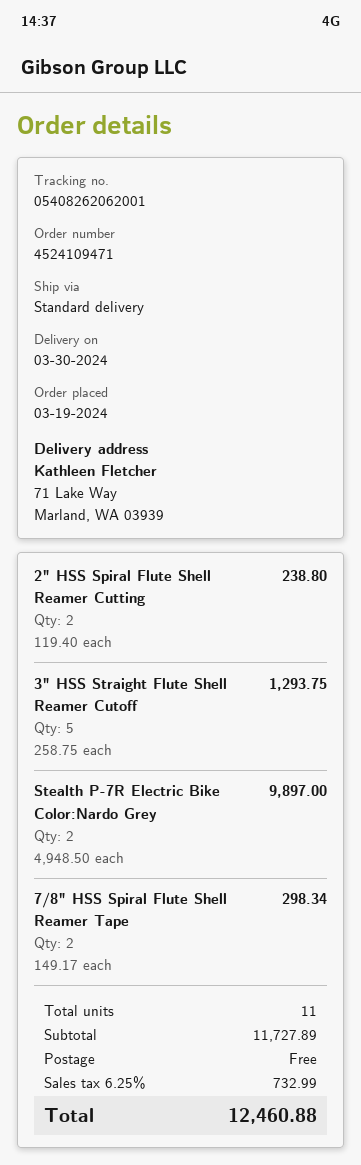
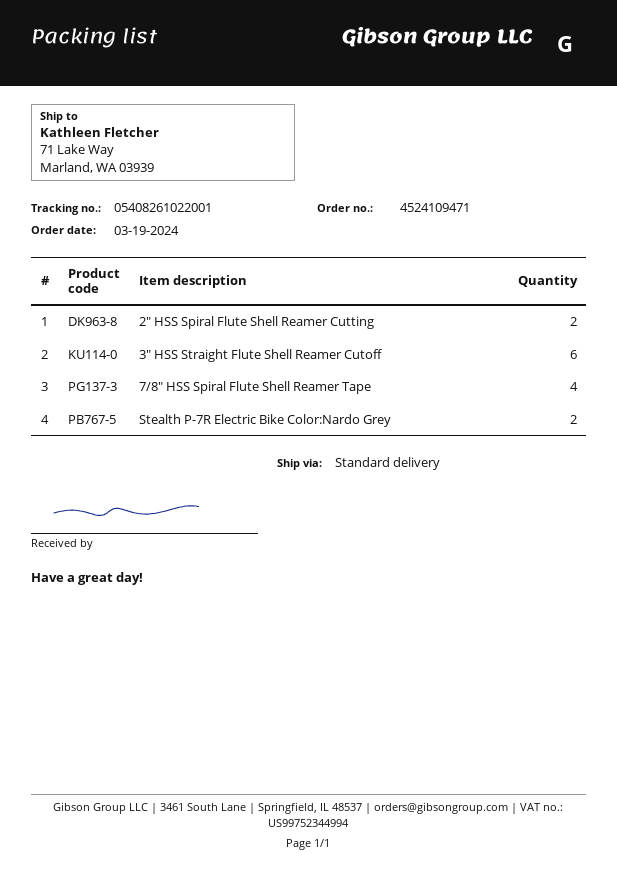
tracking number: 05408262062001 -> 05408261022001
3" HSS Straight Flute Shell Reamer Cutoff: 5 -> 6
7/8" HSS Spiral Flute Shell Reamer Tape: 2 -> 4

